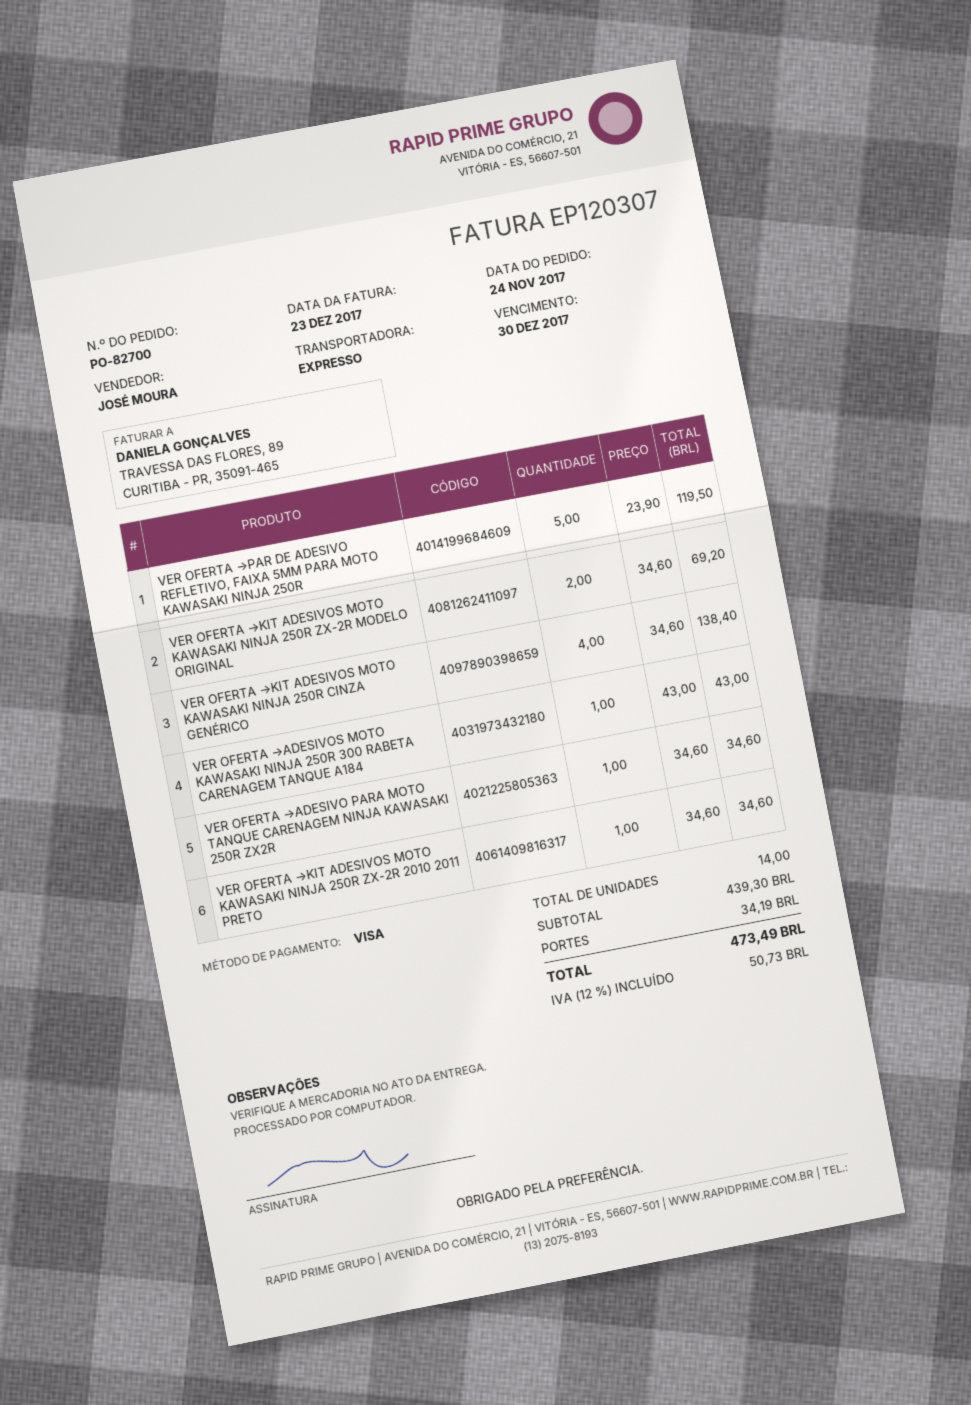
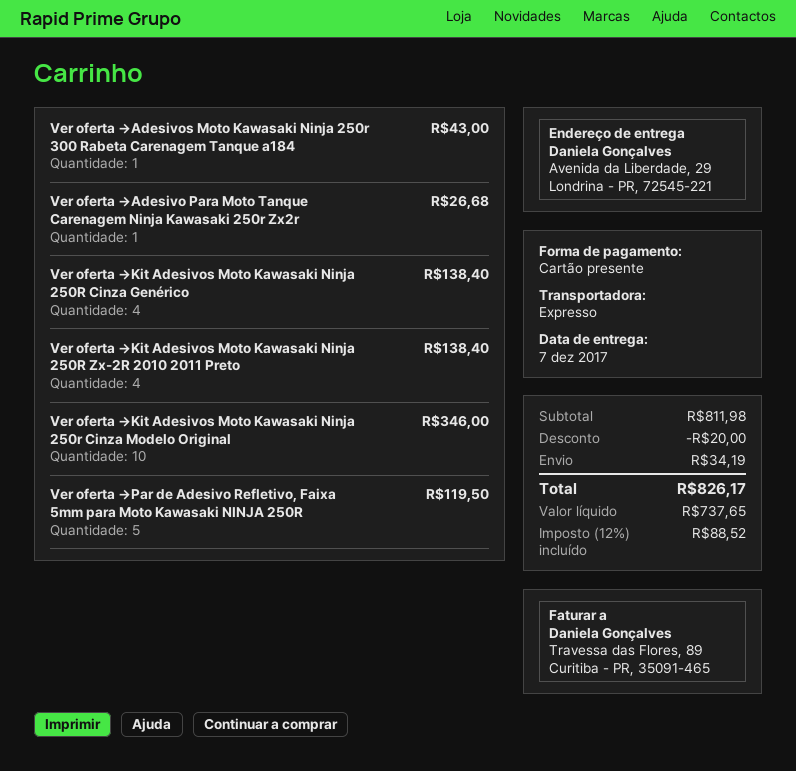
payment method: Visa -> gift card
VER OFERTA →KIT ADESIVOS MOTO KAWASAKI NINJA 250R ZX-2R MODELO ORIGINAL: 2 for 69.20 -> none
VER OFERTA →ADESIVO PARA MOTO TANQUE CARENAGEM NINJA KAWASAKI 250R ZX2R: 1 for 34.60 -> 1 for 26.68
VER OFERTA →KIT ADESIVOS MOTO KAWASAKI NINJA 250R ZX-2R 2010 2011 PRETO: 1 for 34.60 -> 4 for 138.40
Ver oferta →Kit Adesivos Moto Kawasaki Ninja 250r Cinza Modelo Original: none -> 10 for 346.00
subtotal: 439.30 -> 811.98
discount: none -> 20.00
tax: 12% = 50.73 -> 12% = 88.52
total: 473.49 -> 826.17

